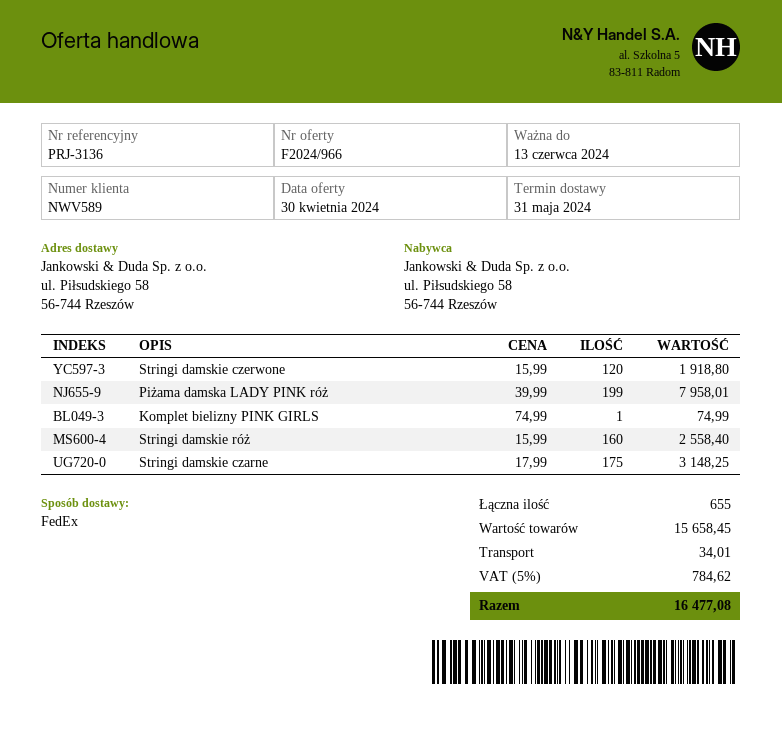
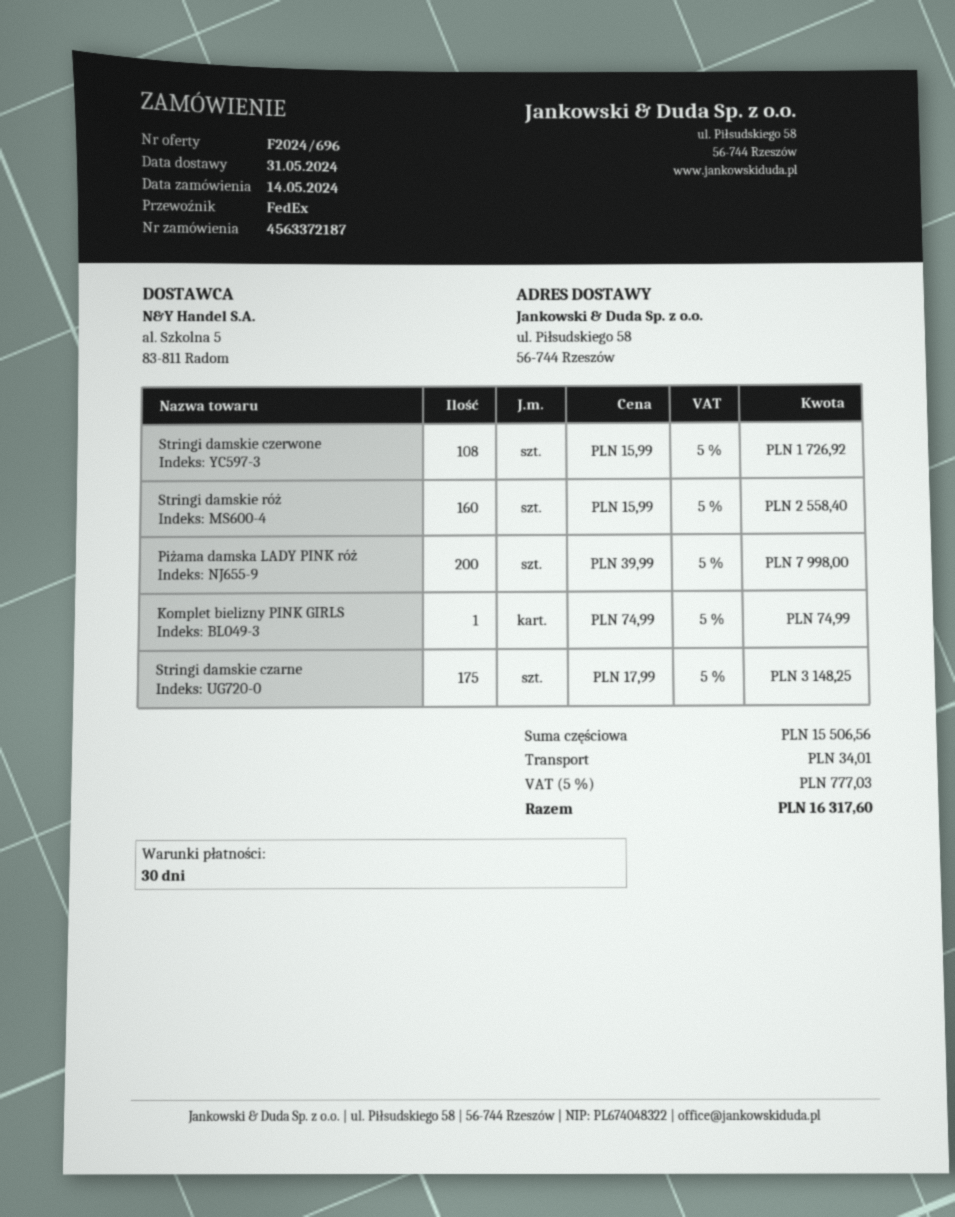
quote number: F2024/966 -> F2024/696
Stringi damskie czerwone: 120 x 15.99 = 1918.80 -> 108 x 15.99 = 1726.92
Piżama damska LADY PINK róż: 199 x 39.99 = 7958.01 -> 200 x 39.99 = 7998.00
subtotal: 15658.45 -> 15506.56
tax: 5% = 784.62 -> 5% = 777.03
total: 16477.08 -> 16317.60

